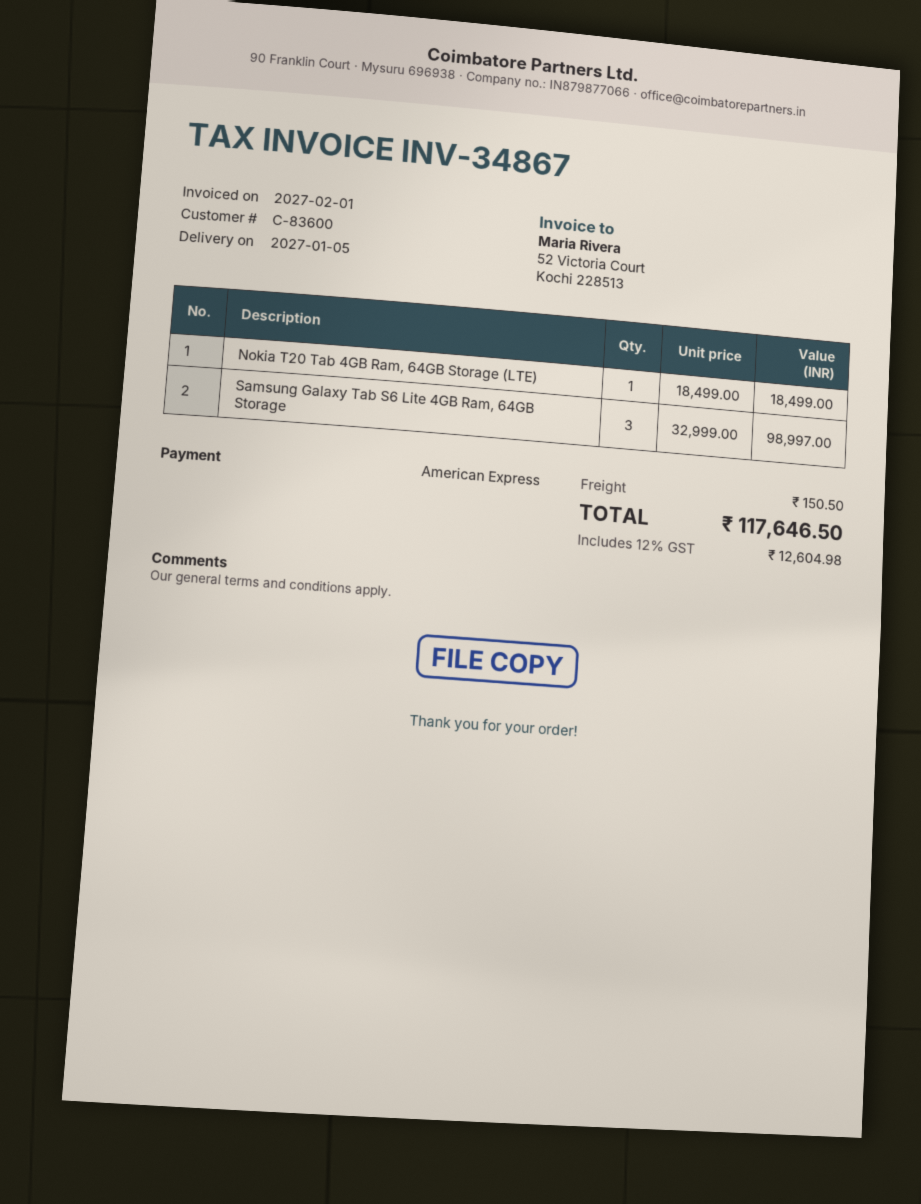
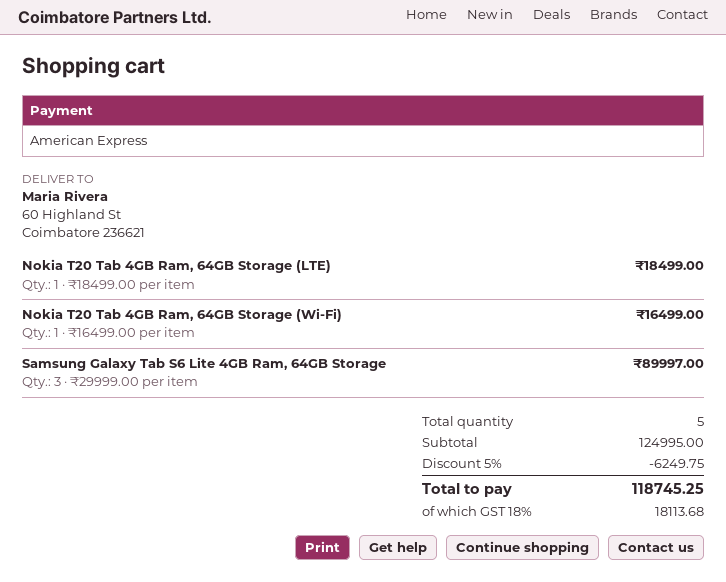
Samsung Galaxy Tab S6 Lite 4GB Ram, 64GB Storage: 3 x 32999.00 = 98997.00 -> 3 x 29999.00 = 89997.00
Nokia T20 Tab 4GB Ram, 64GB Storage (Wi-Fi): none -> 1 x 16499.00 = 16499.00
discount: none -> 5% = 6249.75
shipping: 150.50 -> none
tax: 12% = 12604.98 -> 18% = 18113.68
total: 117646.50 -> 118745.25

